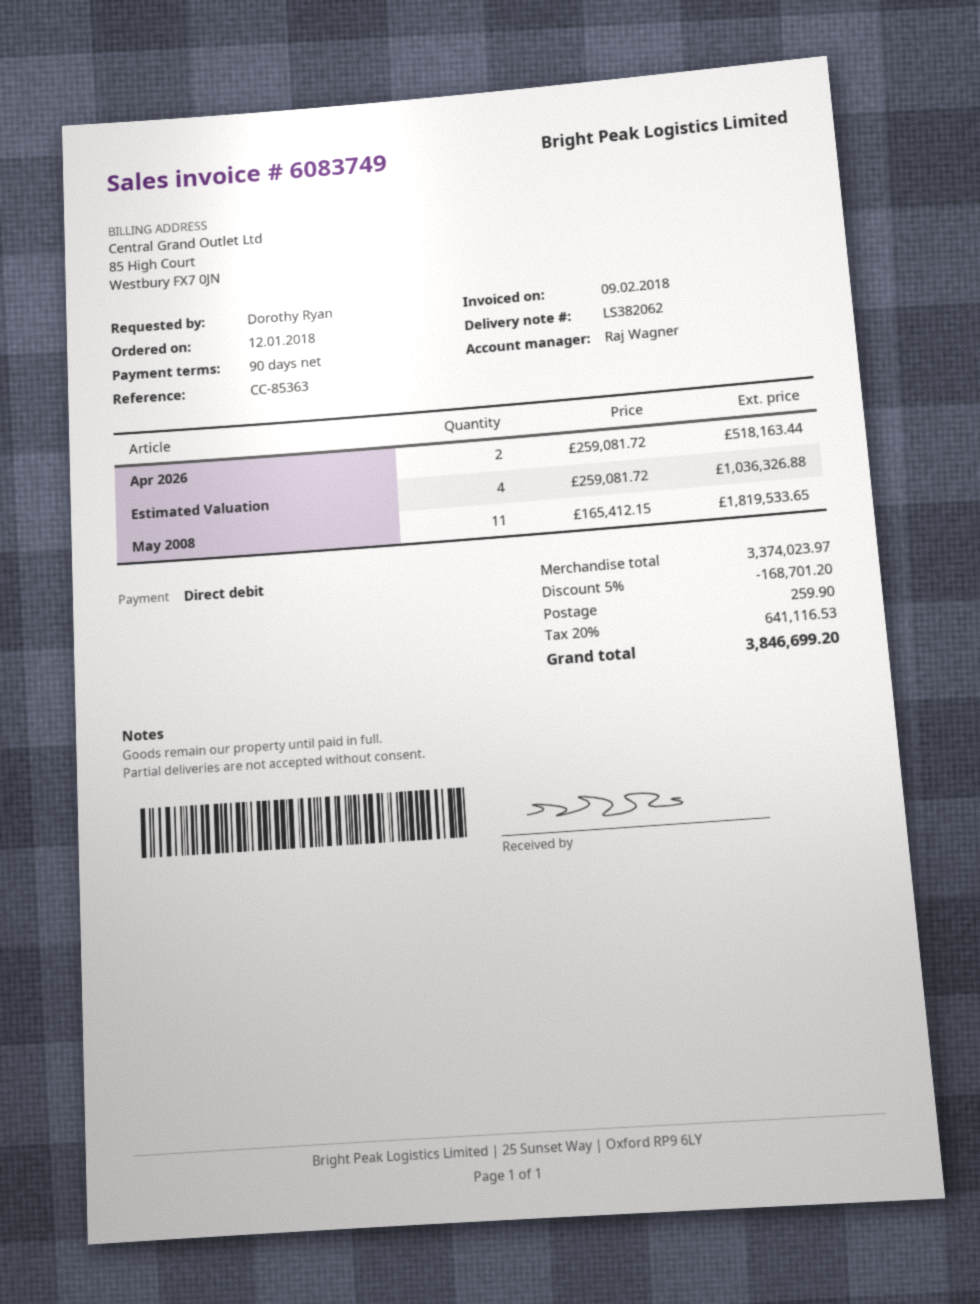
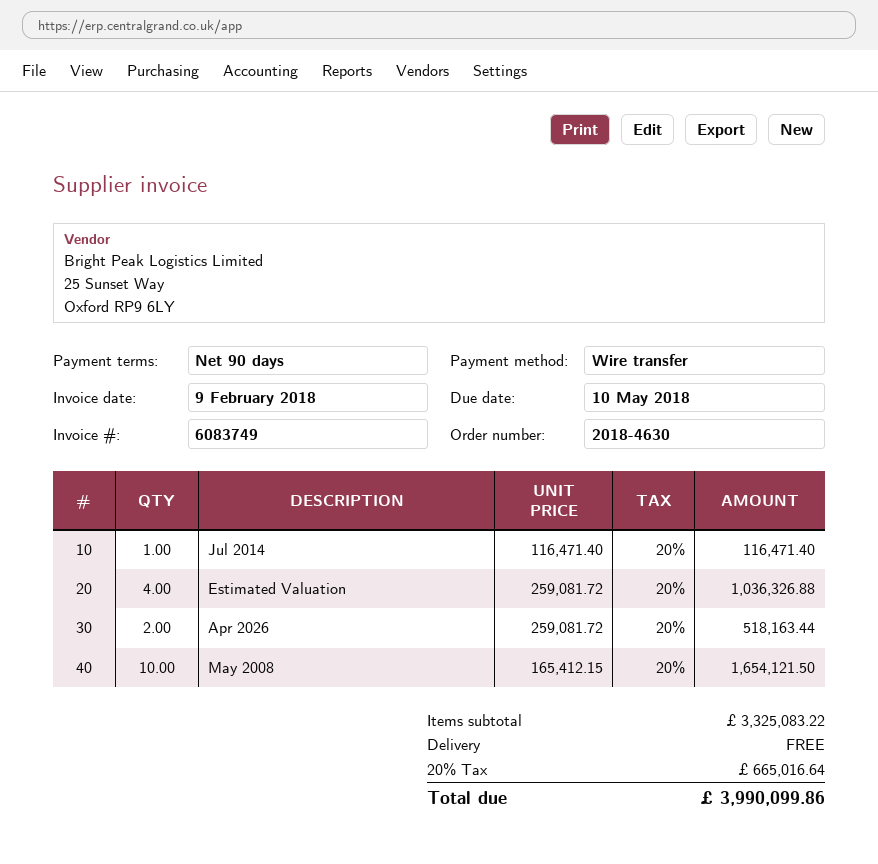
payment method: direct debit -> bank transfer
May 2008: 11 x 165412.15 = 1819533.65 -> 10 x 165412.15 = 1654121.50
Jul 2014: none -> 1 x 116471.40 = 116471.40
subtotal: 3374023.97 -> 3325083.22
discount: 5% = 168701.20 -> none
shipping: 259.90 -> 0.00
tax: 20% = 641116.53 -> 20% = 665016.64
total: 3846699.20 -> 3990099.86

